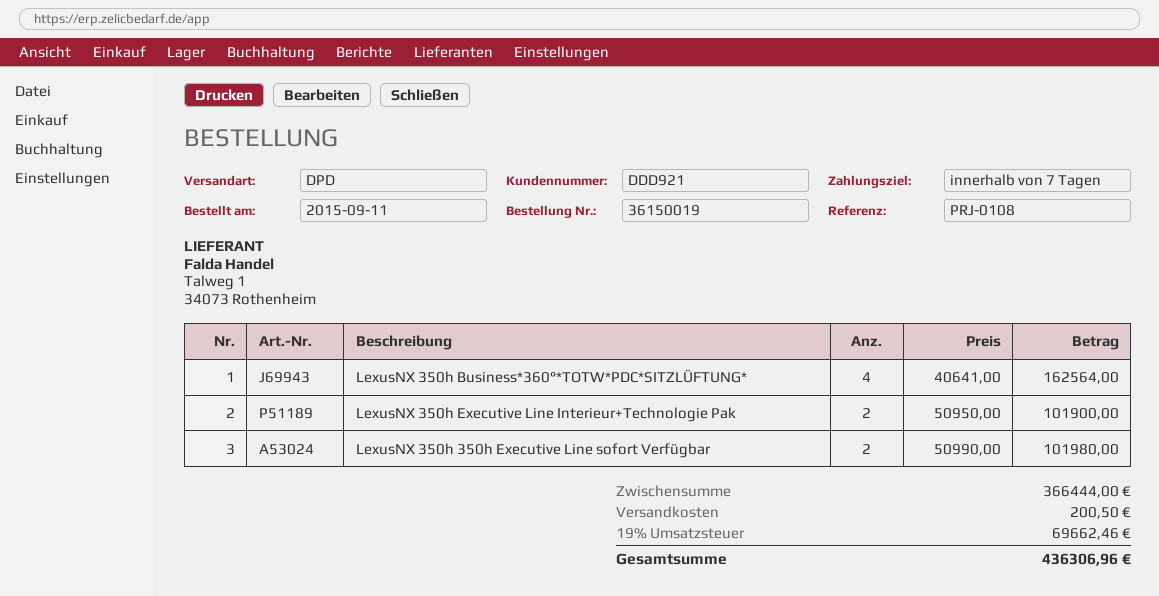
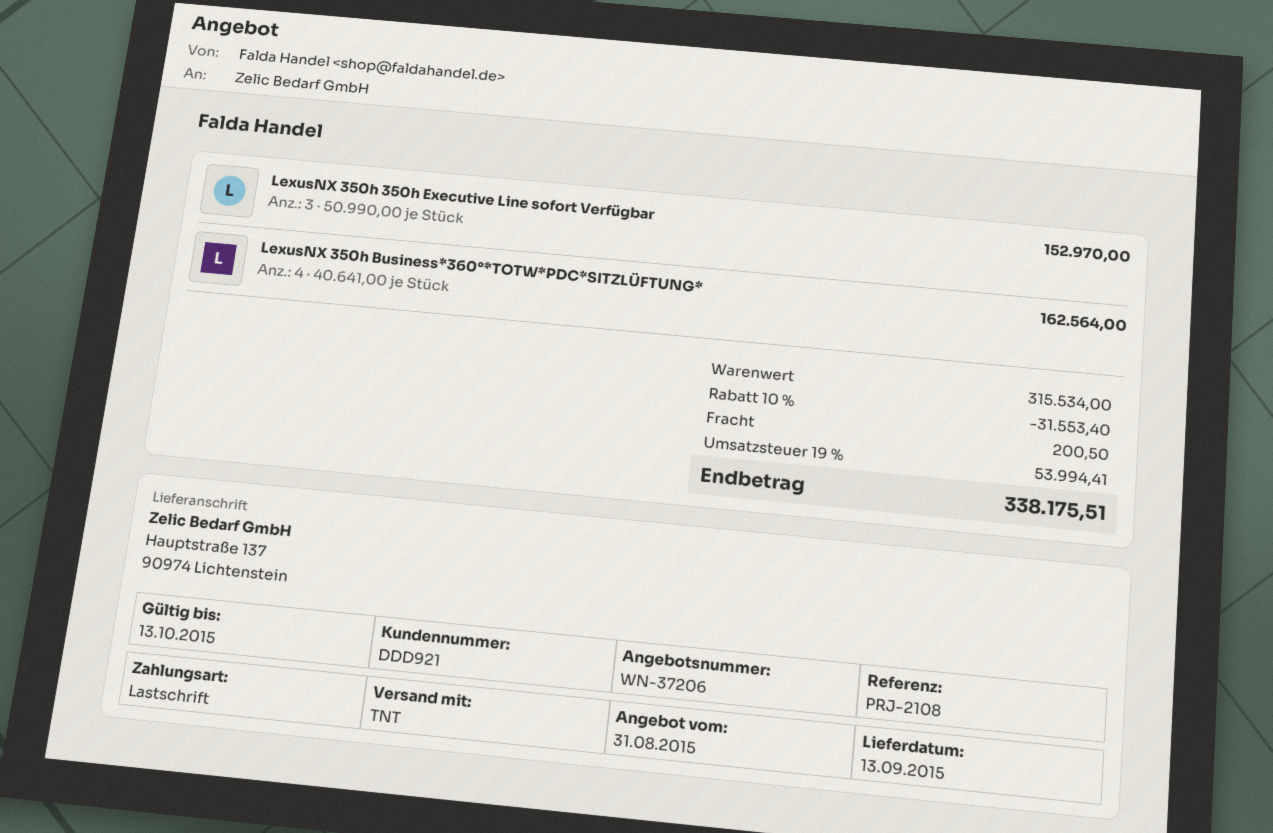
reference: PRJ-0108 -> PRJ-2108
shipping method: DPD -> TNT
LexusNX 350h Executive Line Interieur+Technologie Pak: 2 x 50950.00 = 101900.00 -> none
LexusNX 350h 350h Executive Line sofort Verfügbar: 2 x 50990.00 = 101980.00 -> 3 x 50990.00 = 152970.00
subtotal: 366444.00 -> 315534.00
discount: none -> 10% = 31553.40
tax: 19% = 69662.46 -> 19% = 53994.41
total: 436306.96 -> 338175.51

